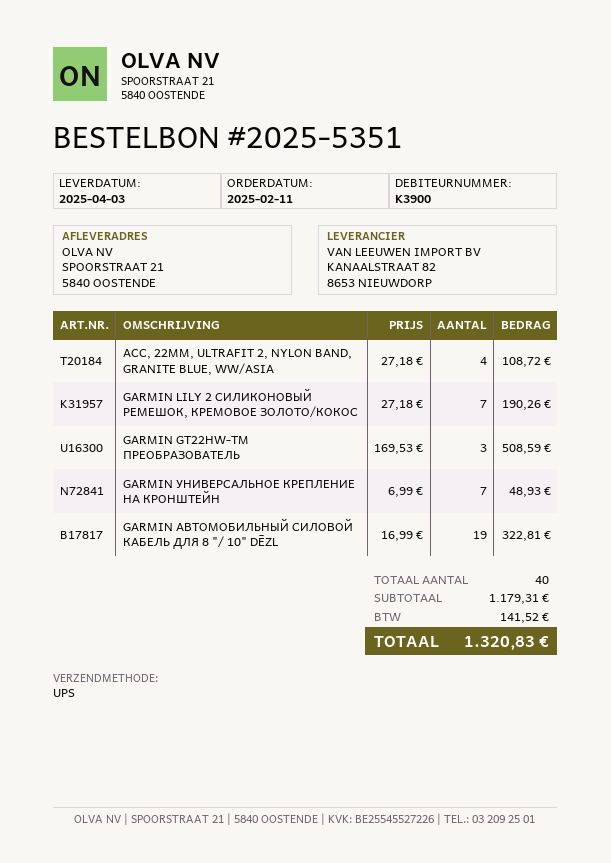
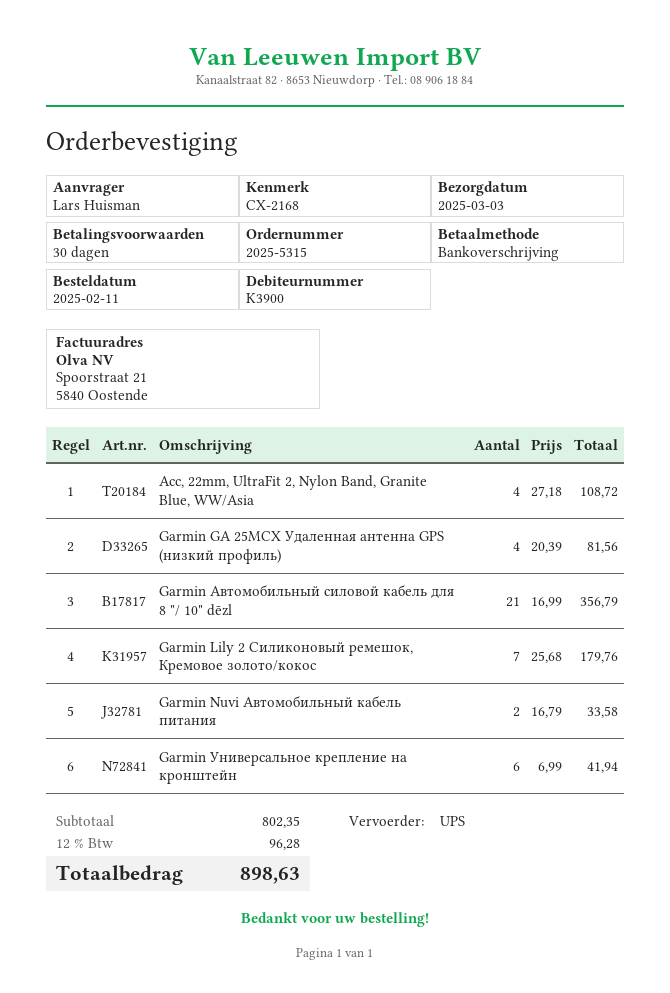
order number: 2025-5351 -> 2025-5315
delivery date: 2025-04-03 -> 2025-03-03
GARMIN LILY 2 СИЛИКОНОВЫЙ РЕМЕШОК, КРЕМОВОЕ ЗОЛОТО/КОКОС: 7 x 27.18 = 190.26 -> 7 x 25.68 = 179.76
GARMIN GT22HW-TM ПРЕОБРАЗОВАТЕЛЬ: 3 x 169.53 = 508.59 -> none
GARMIN УНИВЕРСАЛЬНОЕ КРЕПЛЕНИЕ НА КРОНШТЕЙН: 7 x 6.99 = 48.93 -> 6 x 6.99 = 41.94
GARMIN АВТОМОБИЛЬНЫЙ СИЛОВОЙ КАБЕЛЬ ДЛЯ 8 "/ 10" DĒZL: 19 x 16.99 = 322.81 -> 21 x 16.99 = 356.79
Garmin GA 25MCX Удаленная антенна GPS (низкий профиль): none -> 4 x 20.39 = 81.56
Garmin Nuvi Автомобильный кабель питания: none -> 2 x 16.79 = 33.58
subtotal: 1179.31 -> 802.35
tax: 141.52 -> 96.28
total: 1320.83 -> 898.63

